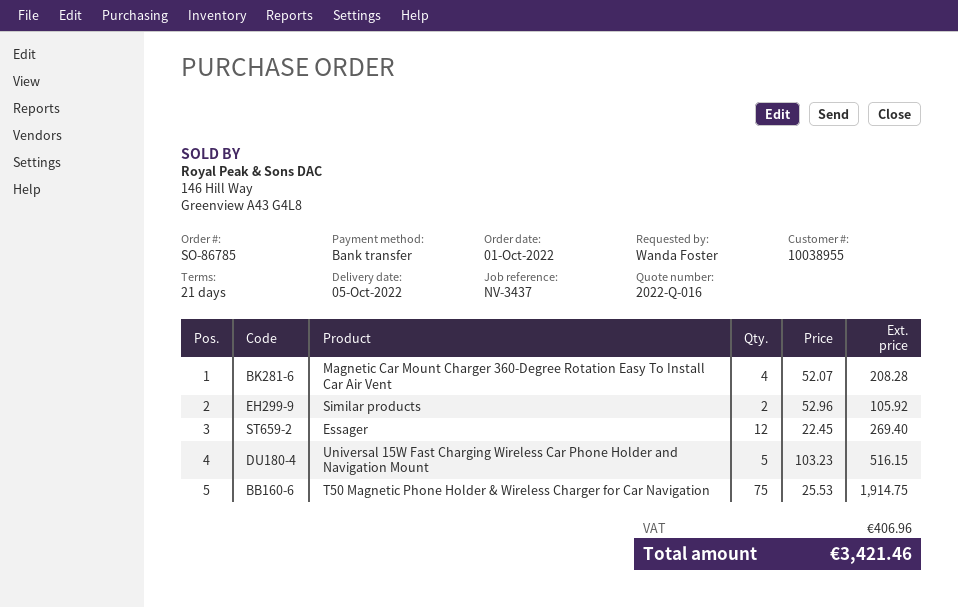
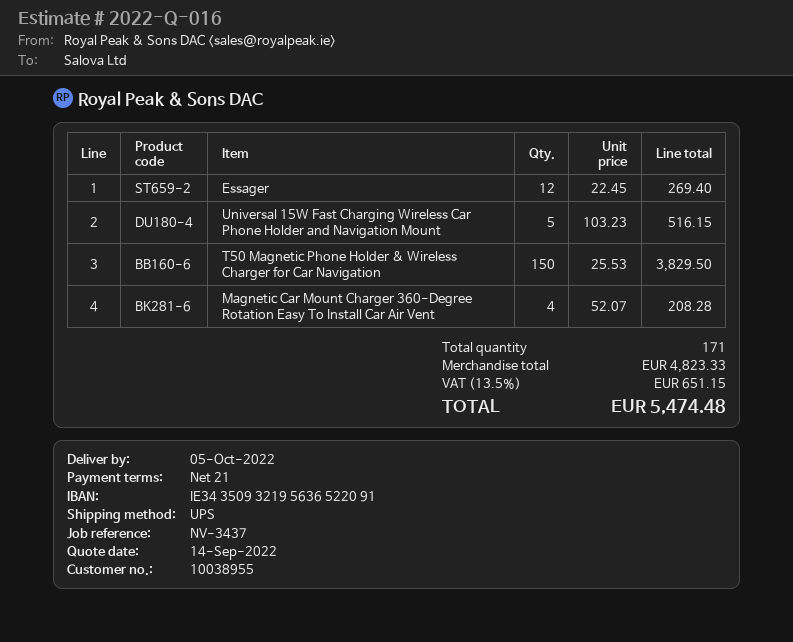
Similar products: 2 x 52.96 = 105.92 -> none
T50 Magnetic Phone Holder & Wireless Charger for Car Navigation: 75 x 25.53 = 1914.75 -> 150 x 25.53 = 3829.50
tax: 406.96 -> 651.15
total: 3421.46 -> 5474.48

